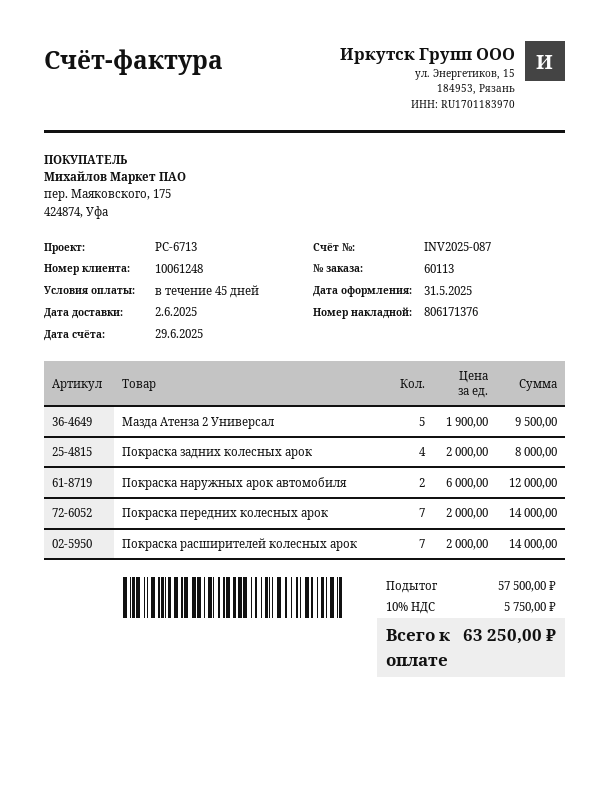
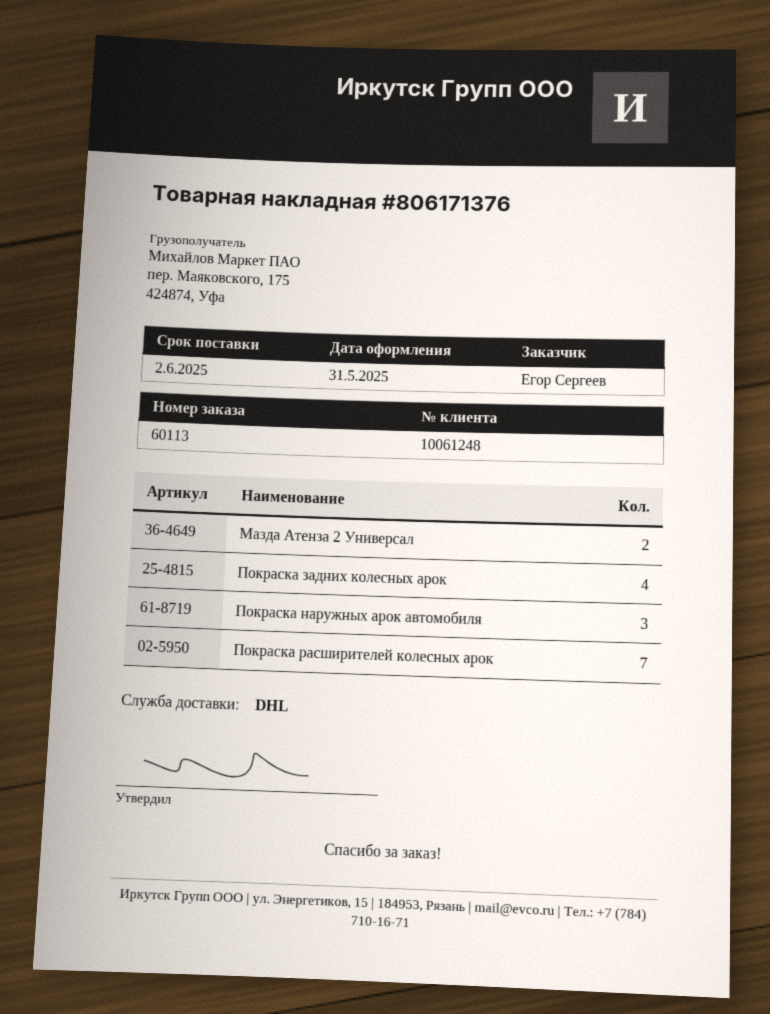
Мазда Атенза 2 Универсал: 5 -> 2
Покраска наружных арок автомобиля: 2 -> 3
Покраска передних колесных арок: 7 -> none

